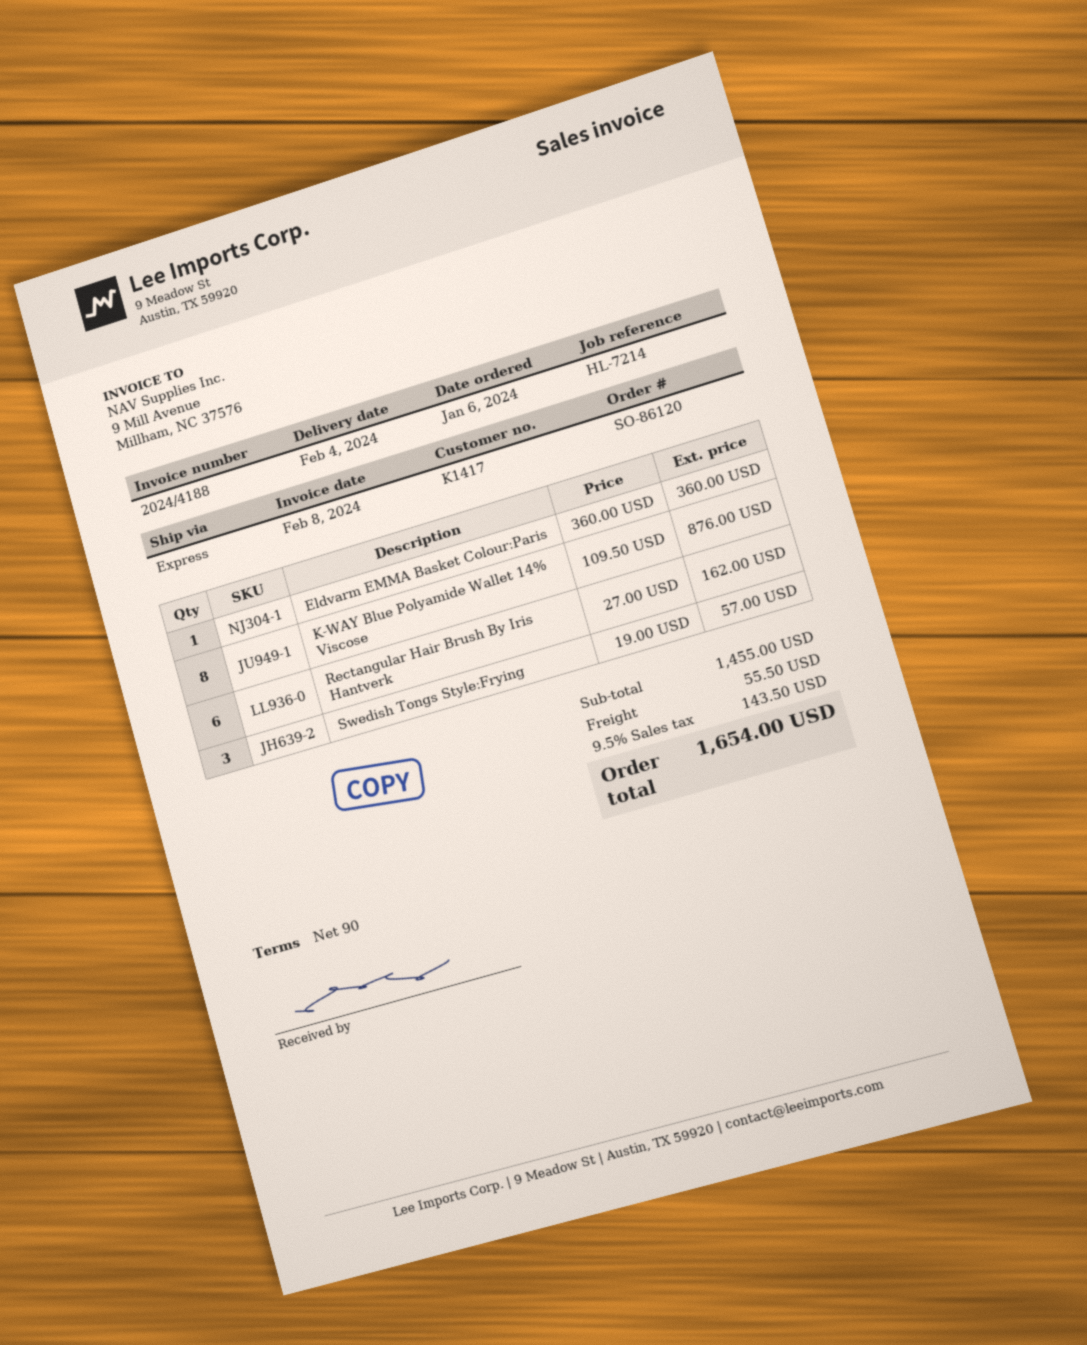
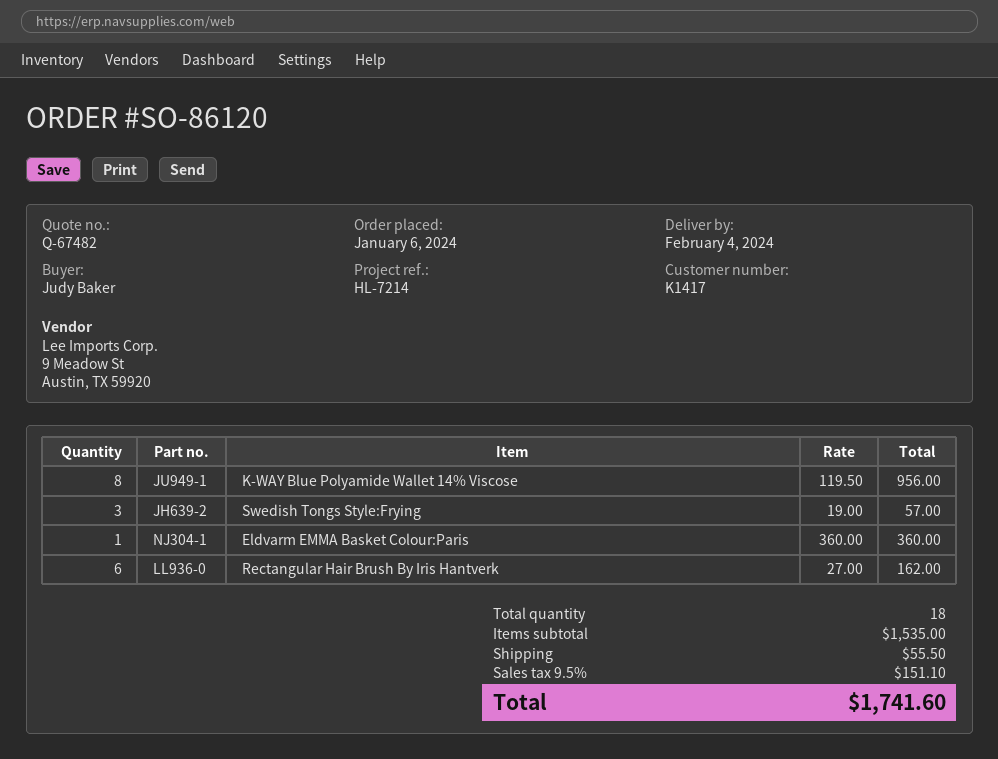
K-WAY Blue Polyamide Wallet 14% Viscose: 8 x 109.50 = 876.00 -> 8 x 119.50 = 956.00
subtotal: 1455.00 -> 1535.00
tax: 9.5% = 143.50 -> 9.5% = 151.10
total: 1654.00 -> 1741.60

